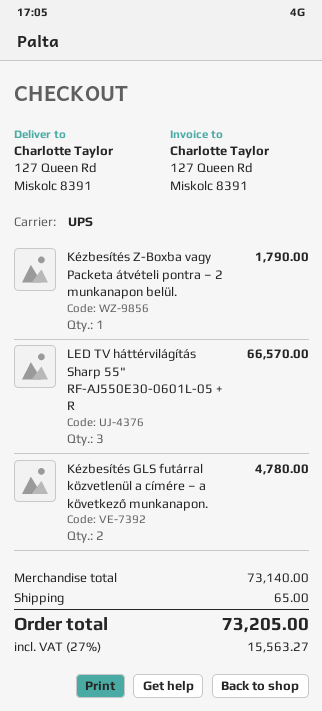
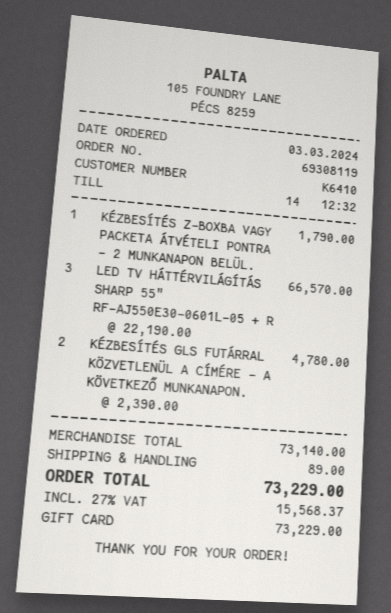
shipping: 65.00 -> 89.00
tax: 27% = 15563.27 -> 27% = 15568.37
total: 73205.00 -> 73229.00

